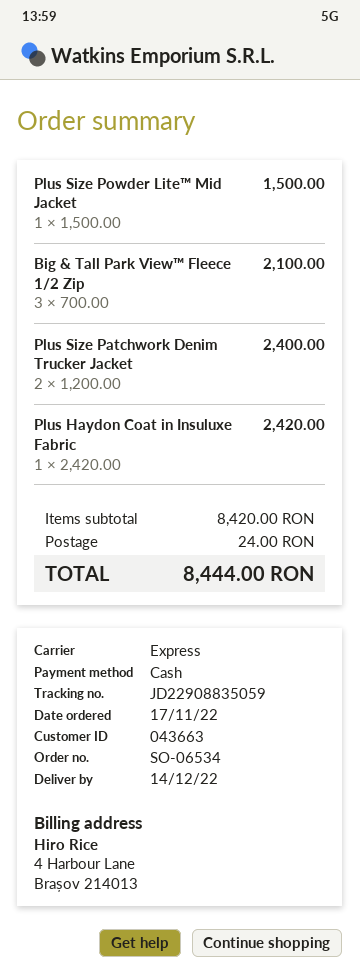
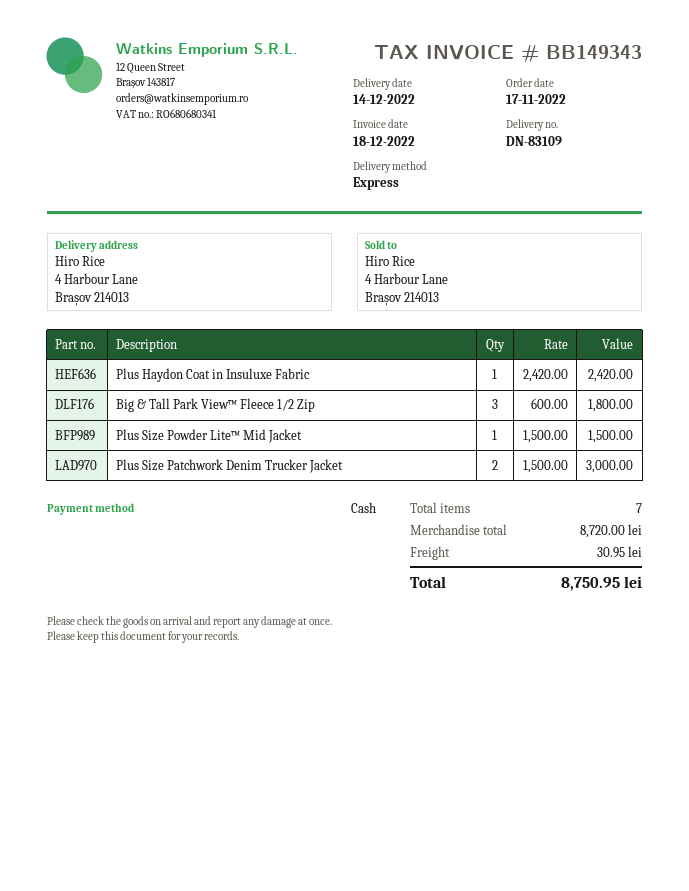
Big & Tall Park View™ Fleece 1/2 Zip: 3 x 700.00 = 2100.00 -> 3 x 600.00 = 1800.00
Plus Size Patchwork Denim Trucker Jacket: 2 x 1200.00 = 2400.00 -> 2 x 1500.00 = 3000.00
subtotal: 8420.00 -> 8720.00
shipping: 24.00 -> 30.95
total: 8444.00 -> 8750.95

